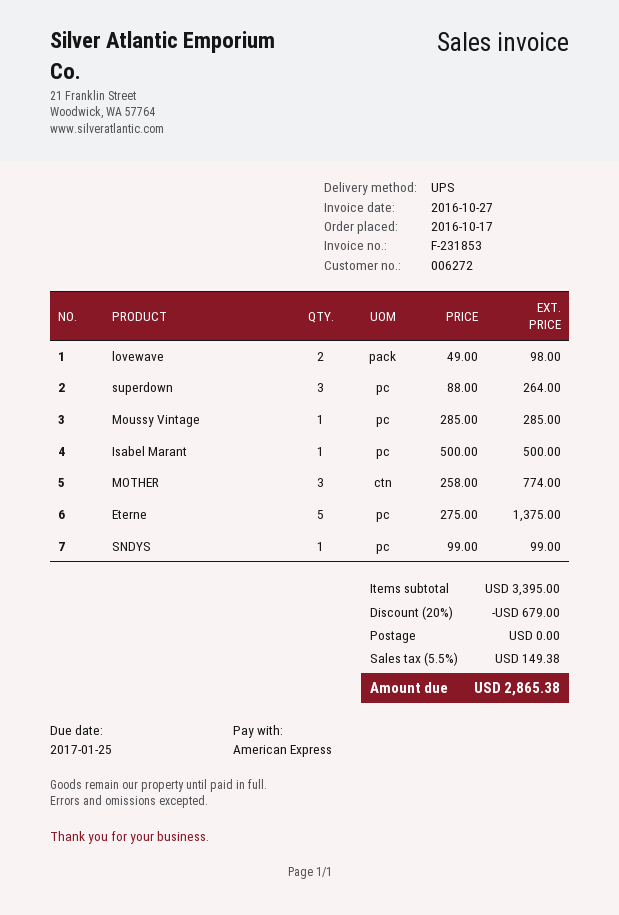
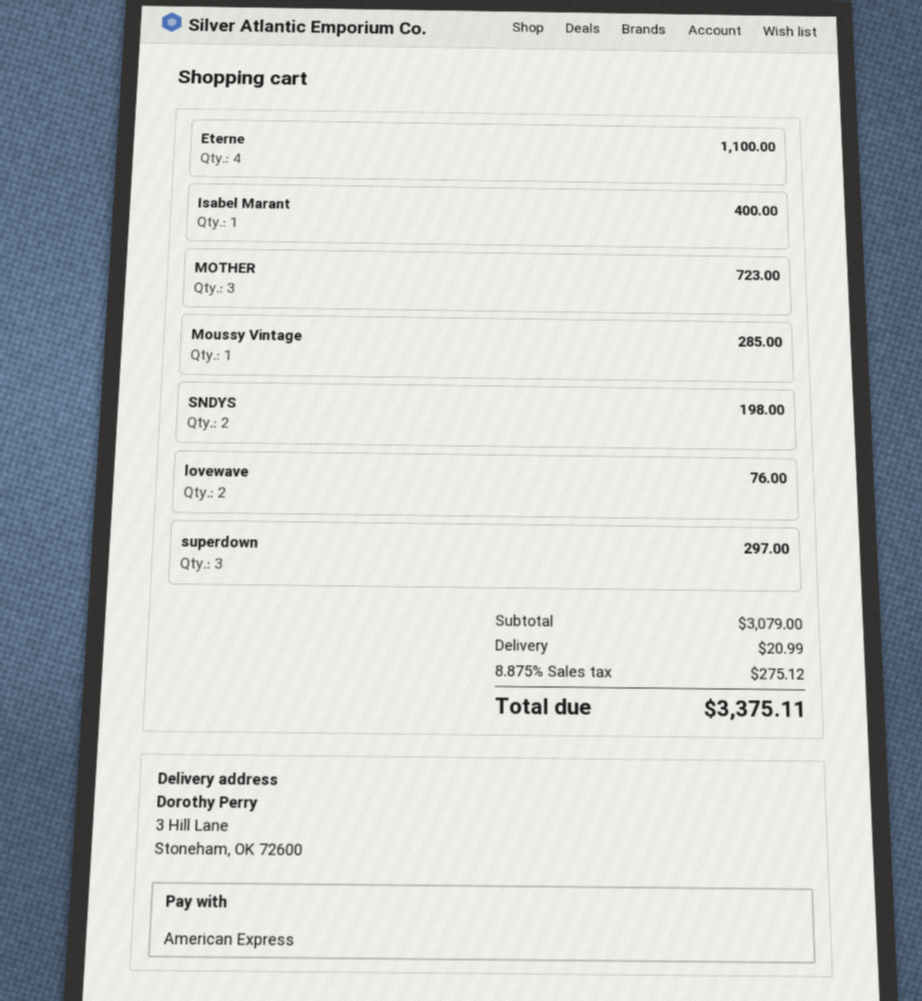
lovewave: 2 for 98.00 -> 2 for 76.00
superdown: 3 for 264.00 -> 3 for 297.00
Isabel Marant: 1 for 500.00 -> 1 for 400.00
MOTHER: 3 for 774.00 -> 3 for 723.00
Eterne: 5 for 1375.00 -> 4 for 1100.00
SNDYS: 1 for 99.00 -> 2 for 198.00
subtotal: 3395.00 -> 3079.00
discount: 20% = 679.00 -> none
shipping: 0.00 -> 20.99
tax: 5.5% = 149.38 -> 8.875% = 275.12
total: 2865.38 -> 3375.11

